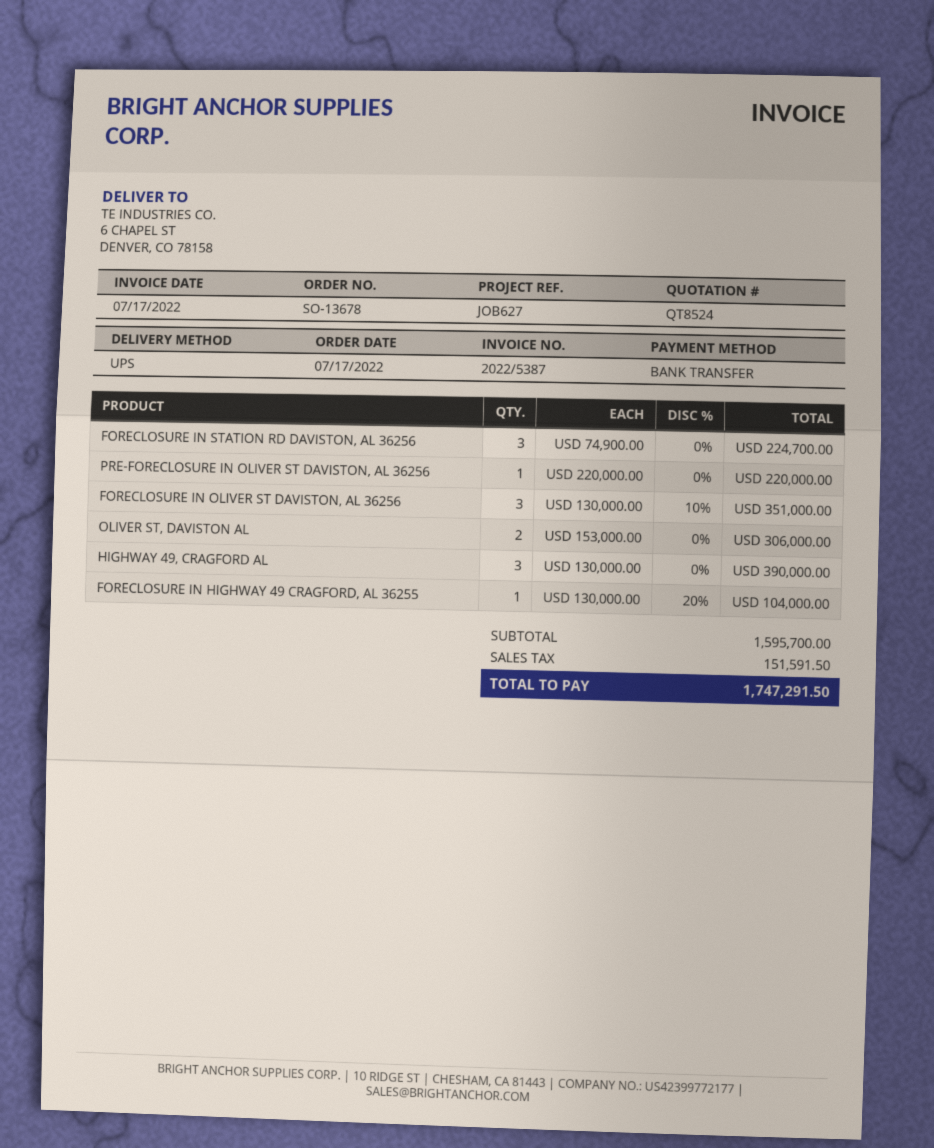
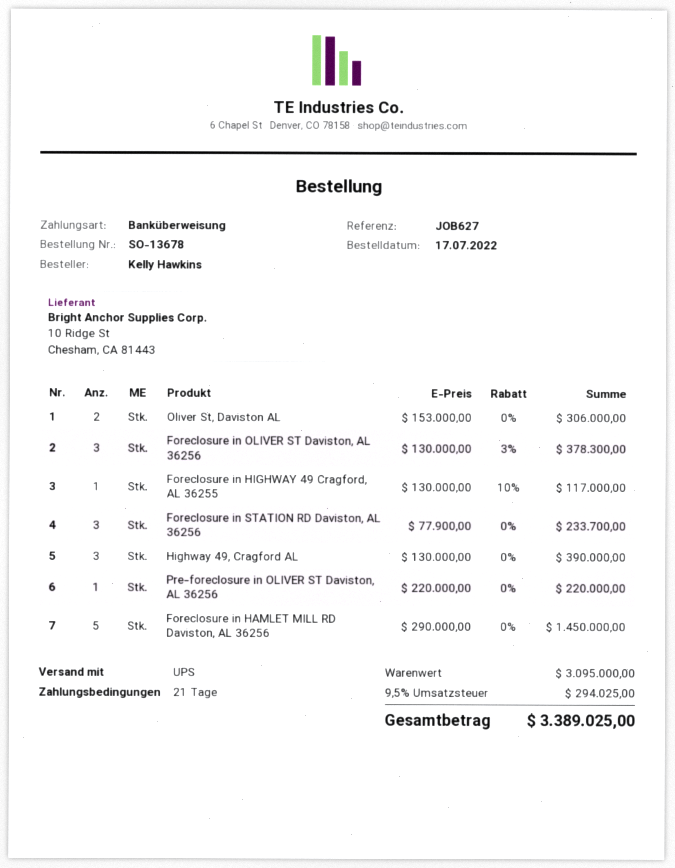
FORECLOSURE IN STATION RD DAVISTON, AL 36256: 3 x 74900.00 = 224700.00 -> 3 x 77900.00 = 233700.00
FORECLOSURE IN OLIVER ST DAVISTON, AL 36256: 3 x 130000.00 - 10% = 351000.00 -> 3 x 130000.00 - 3% = 378300.00
FORECLOSURE IN HIGHWAY 49 CRAGFORD, AL 36255: 1 x 130000.00 - 20% = 104000.00 -> 1 x 130000.00 - 10% = 117000.00
Foreclosure in HAMLET MILL RD Daviston, AL 36256: none -> 5 x 290000.00 = 1450000.00
subtotal: 1595700.00 -> 3095000.00
tax: 151591.50 -> 294025.00
total: 1747291.50 -> 3389025.00

